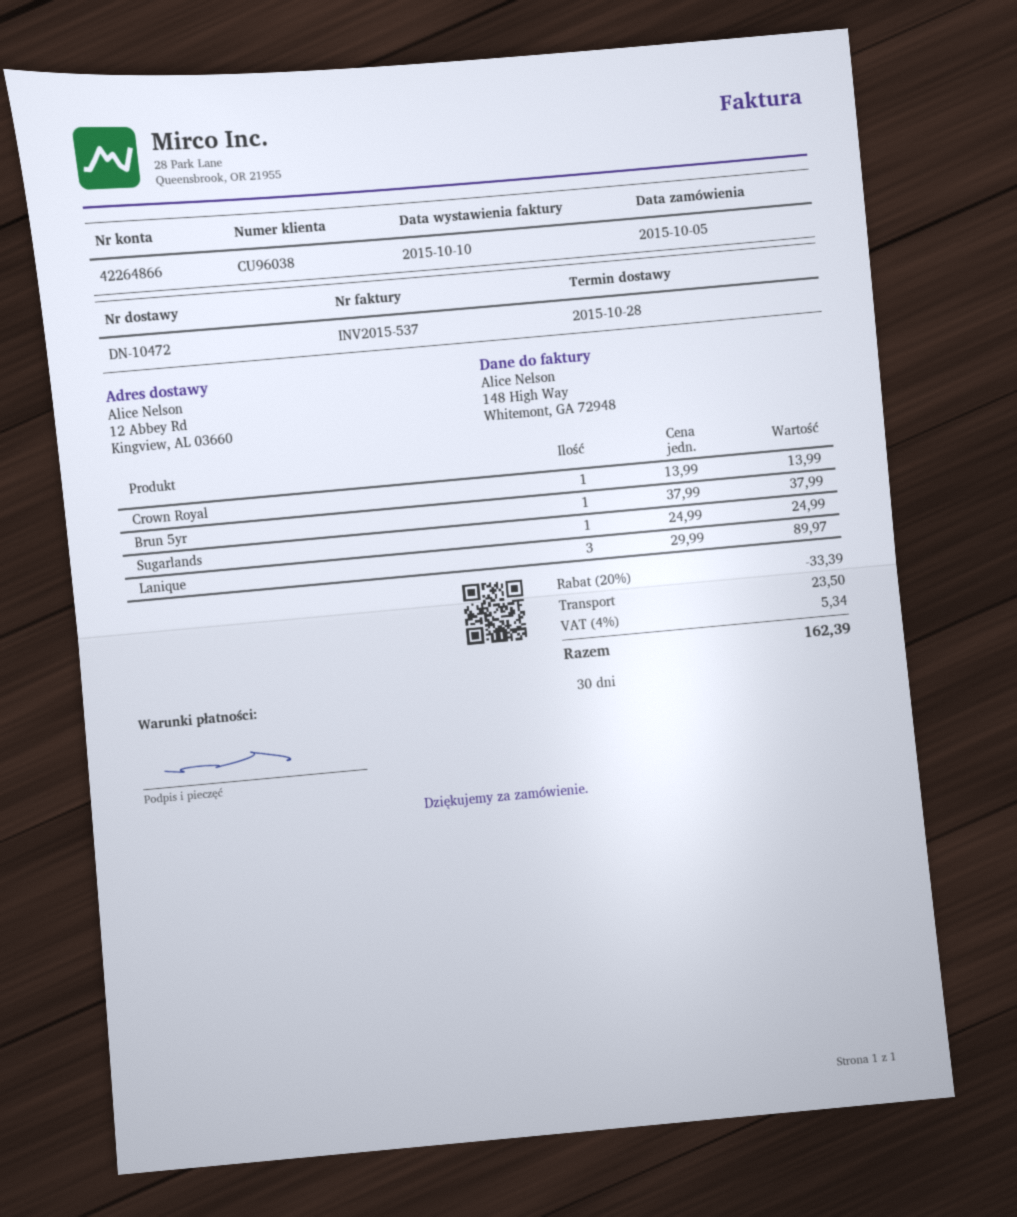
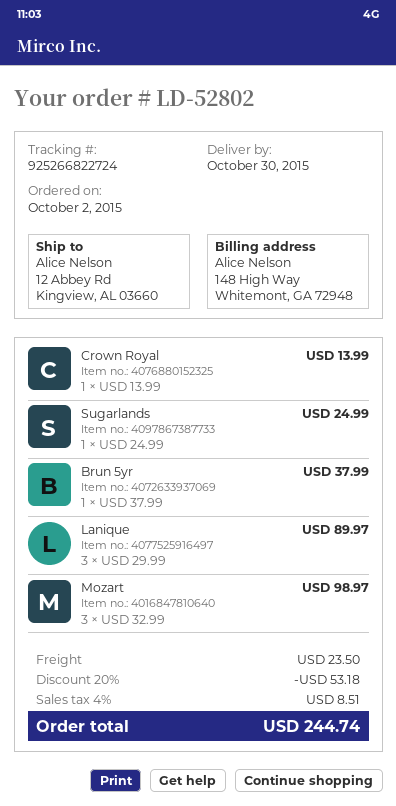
order date: 2015-10-05 -> 2015-10-02
delivery date: 2015-10-28 -> 2015-10-30
Mozart: none -> 3 x 32.99 = 98.97
discount: 20% = 33.39 -> 20% = 53.18
tax: 4% = 5.34 -> 4% = 8.51
total: 162.39 -> 244.74

